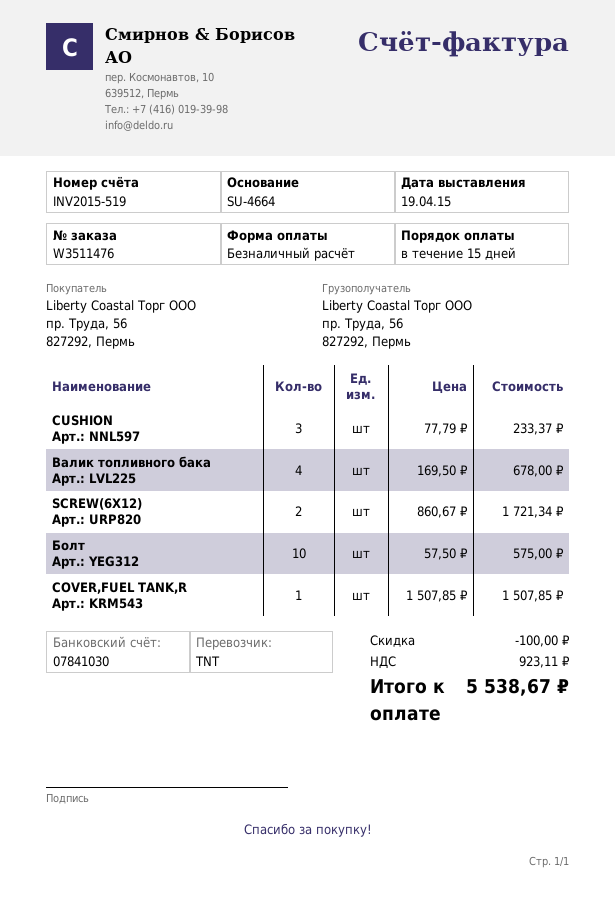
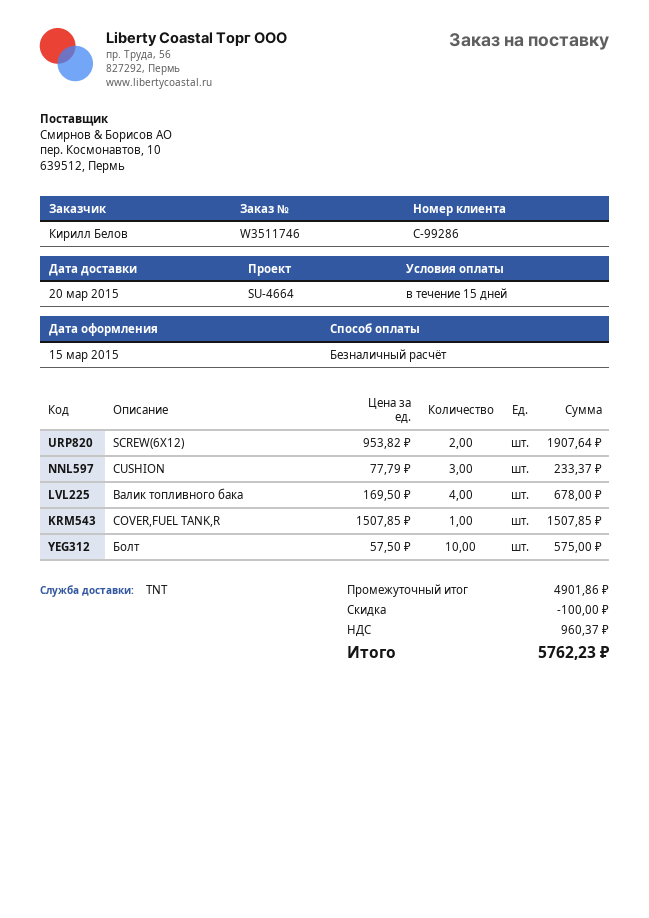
order number: W3511476 -> W3511746
SCREW(6X12): 2 x 860.67 = 1721.34 -> 2 x 953.82 = 1907.64
tax: 923.11 -> 960.37
total: 5538.67 -> 5762.23

